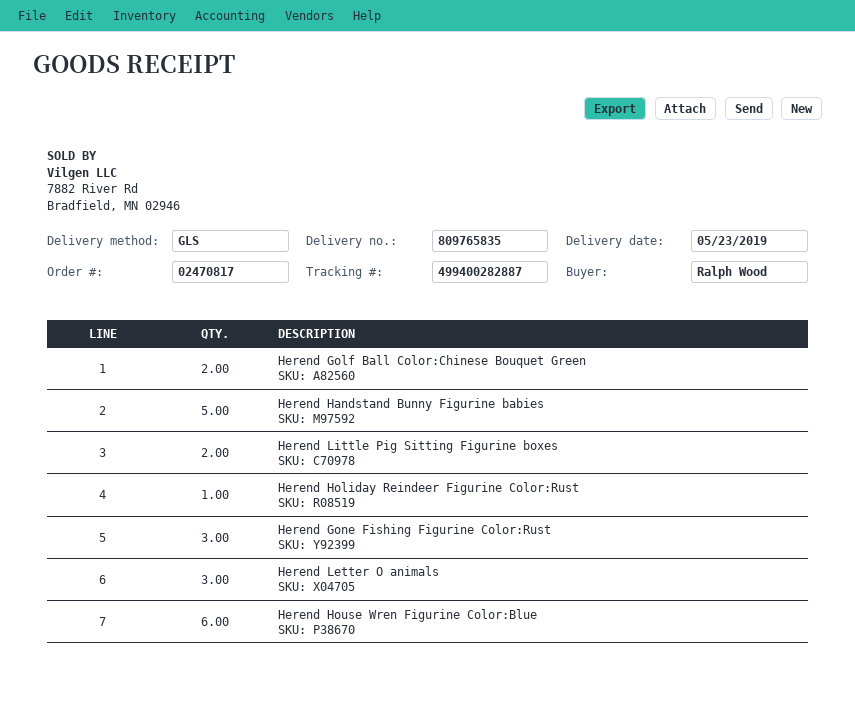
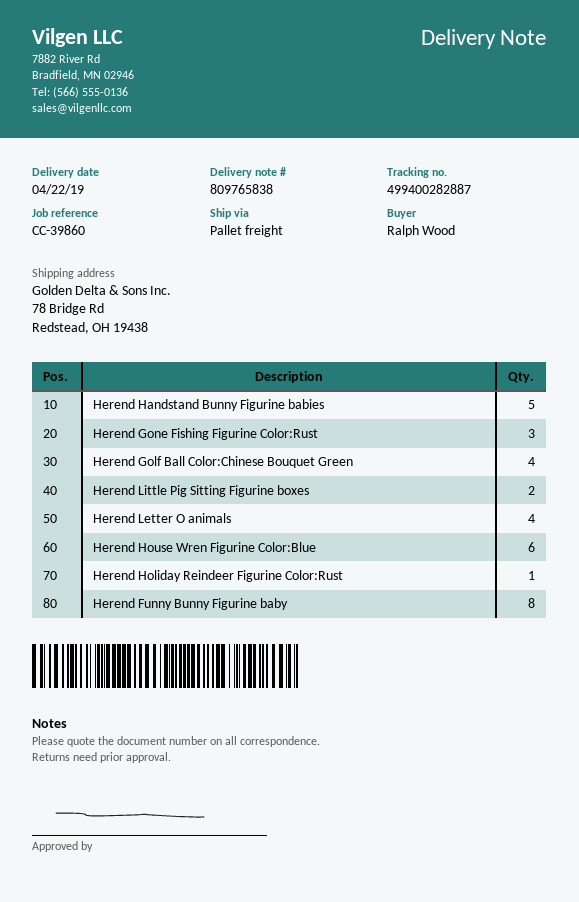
delivery note number: 809765835 -> 809765838
delivery date: 2019-05-23 -> 2019-04-22
shipping method: GLS -> pallet freight
Herend Golf Ball Color:Chinese Bouquet Green: 2 -> 4
Herend Letter O animals: 3 -> 4
Herend Funny Bunny Figurine baby: none -> 8

